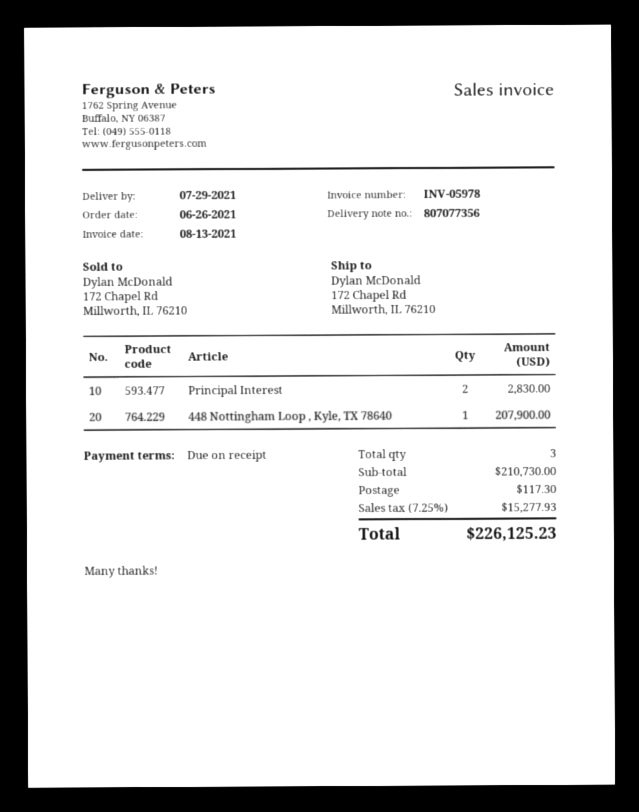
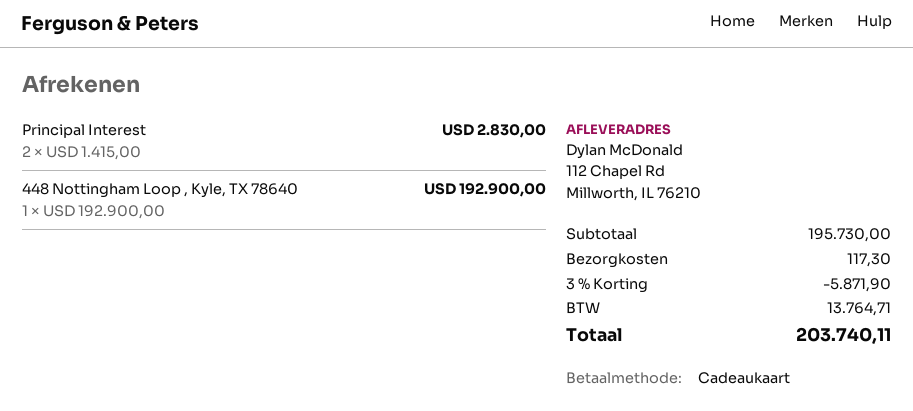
ship to: 172 Chapel Rd, Millworth, IL 76210 -> 112 Chapel Rd, Millworth, IL 76210
448 Nottingham Loop , Kyle, TX 78640: 1 for 207900.00 -> 1 for 192900.00
subtotal: 210730.00 -> 195730.00
discount: none -> 3% = 5871.90
tax: 15277.93 -> 13764.71
total: 226125.23 -> 203740.11

